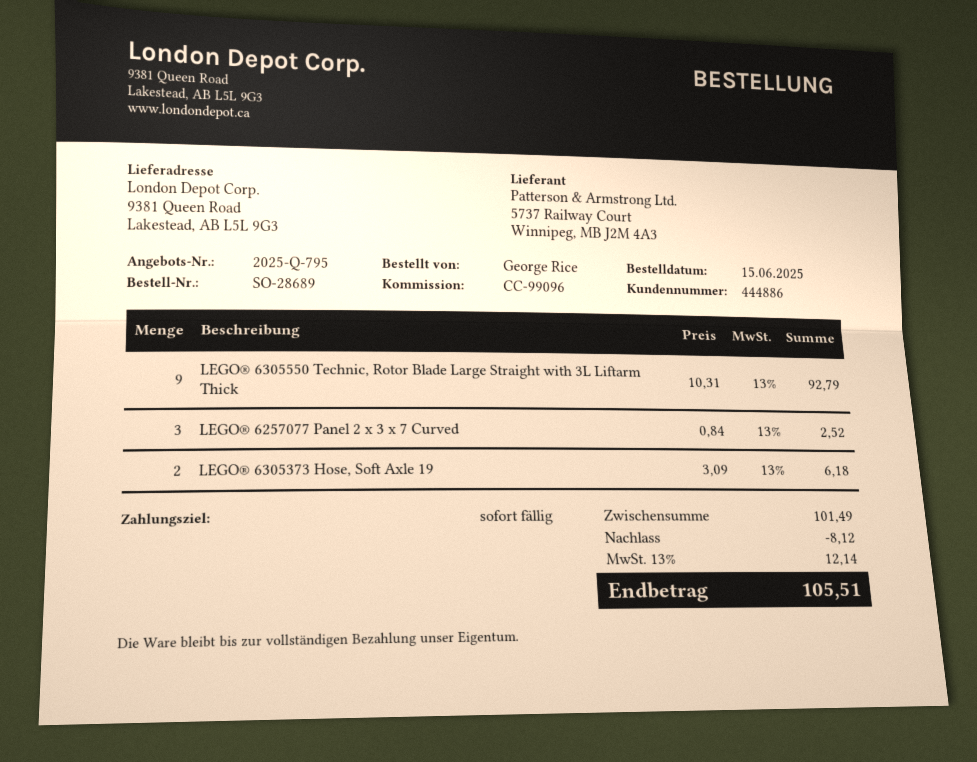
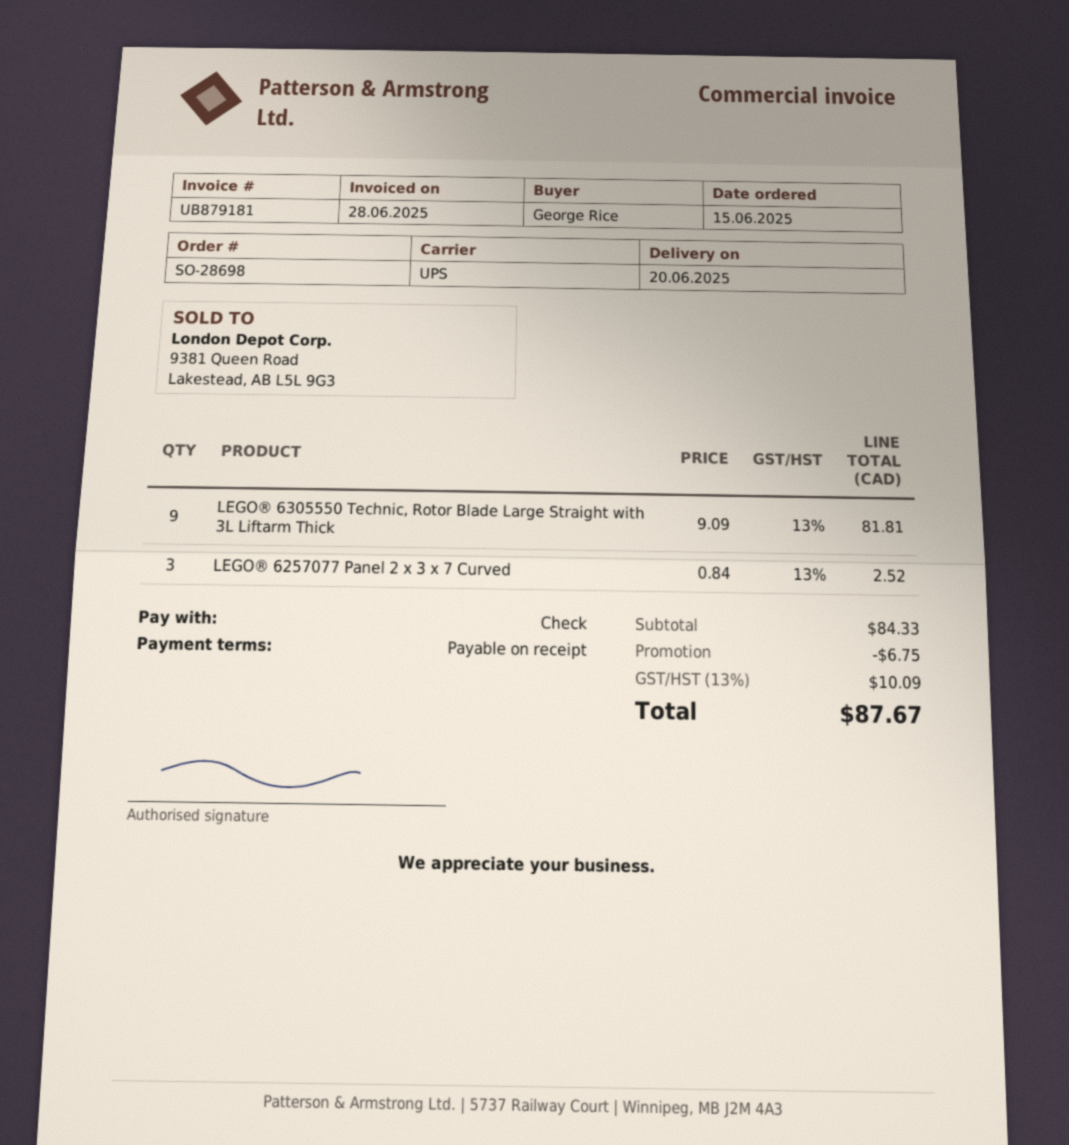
order number: SO-28689 -> SO-28698
LEGO® 6305550 Technic, Rotor Blade Large Straight with 3L Liftarm Thick: 9 x 10.31 = 92.79 -> 9 x 9.09 = 81.81
LEGO® 6305373 Hose, Soft Axle 19: 2 x 3.09 = 6.18 -> none
subtotal: 101.49 -> 84.33
discount: 8.12 -> 6.75
tax: 13% = 12.14 -> 13% = 10.09
total: 105.51 -> 87.67

